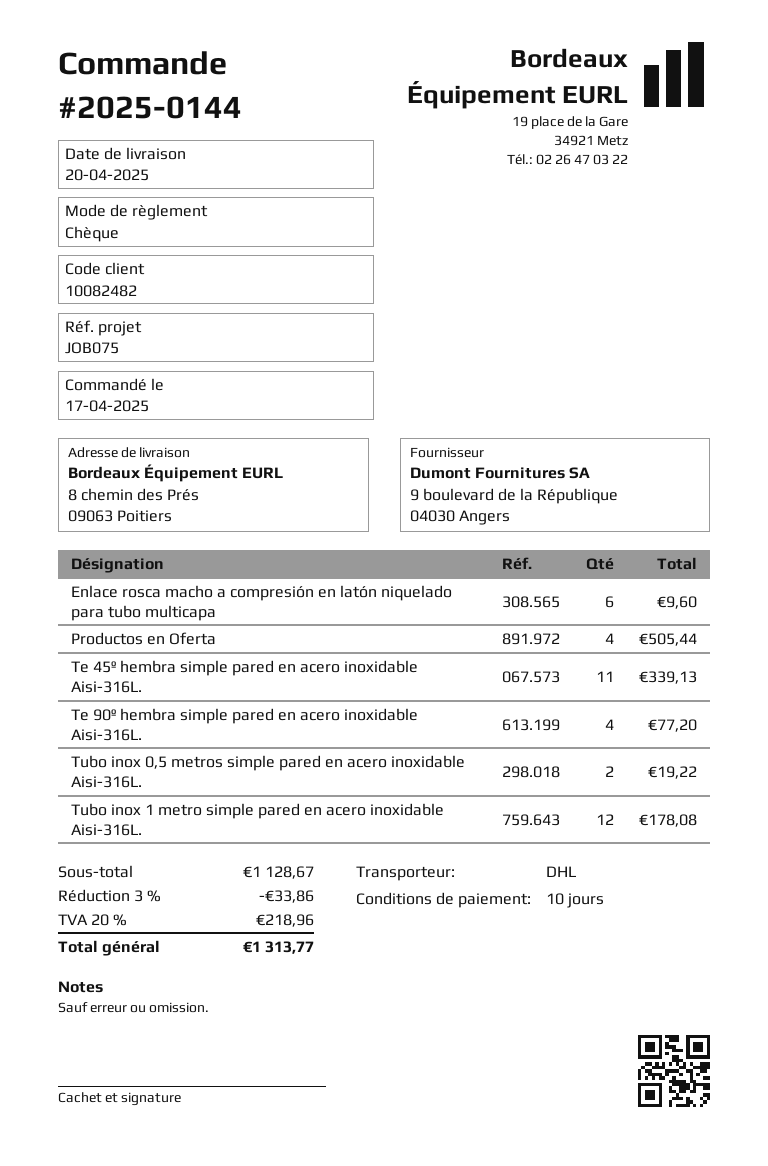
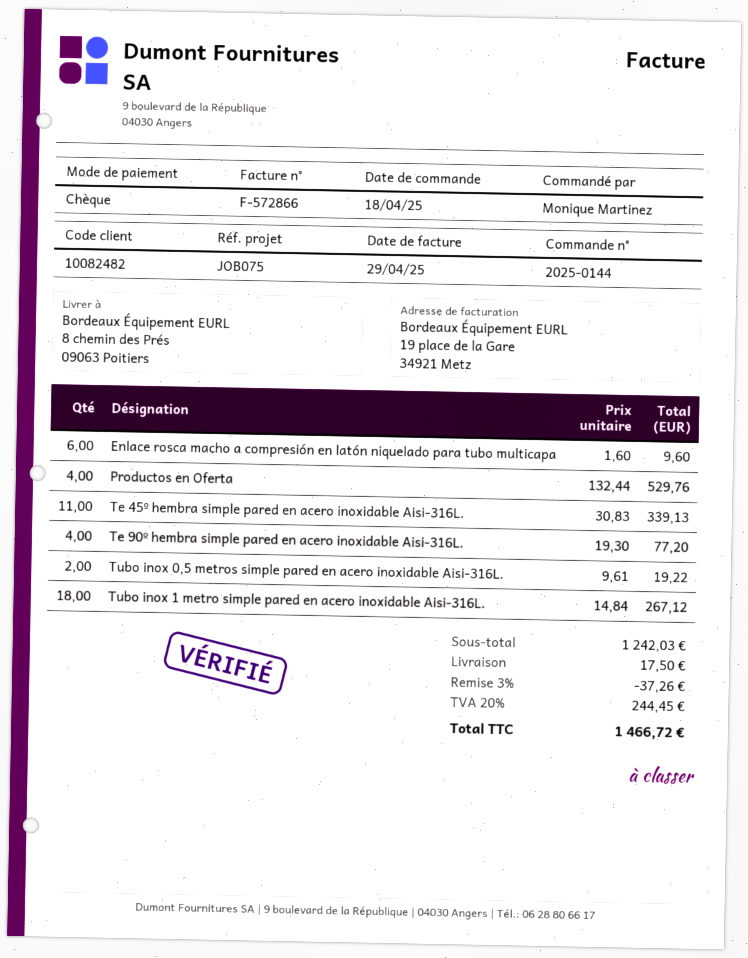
order date: 2025-04-17 -> 2025-04-18
Productos en Oferta: 4 for 505.44 -> 4 for 529.76
Tubo inox 1 metro simple pared en acero inoxidable Aisi-316L.: 12 for 178.08 -> 18 for 267.12
subtotal: 1128.67 -> 1242.03
discount: 3% = 33.86 -> 3% = 37.26
shipping: none -> 17.50
tax: 20% = 218.96 -> 20% = 244.45
total: 1313.77 -> 1466.72

